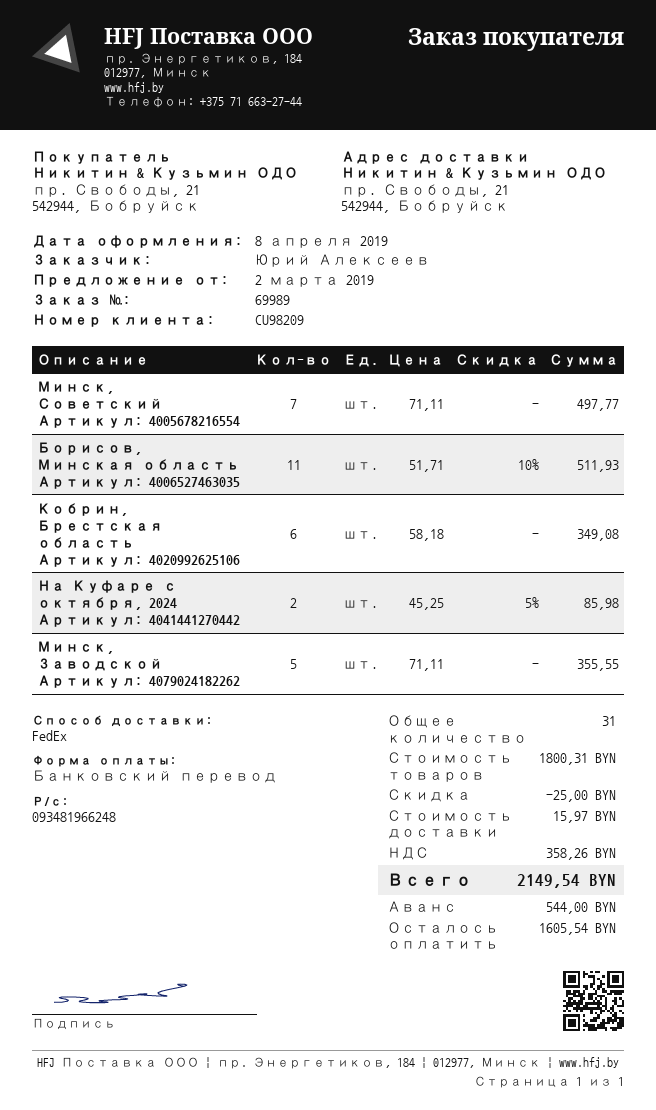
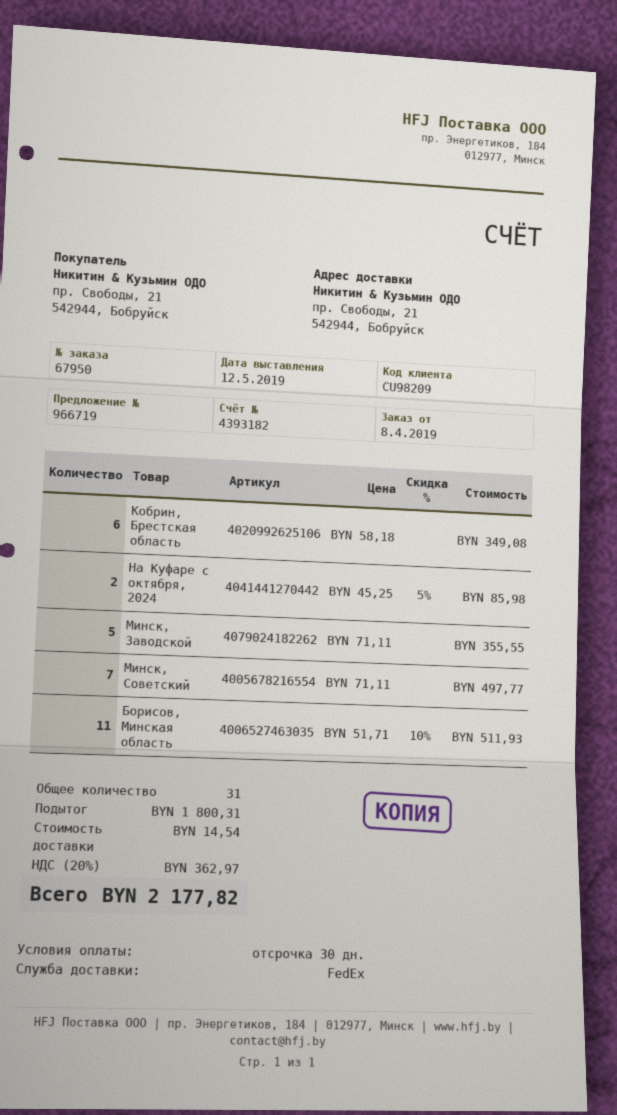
order number: 69989 -> 67950
discount: 25.00 -> none
shipping: 15.97 -> 14.54
tax: 358.26 -> 362.97
total: 2149.54 -> 2177.82

